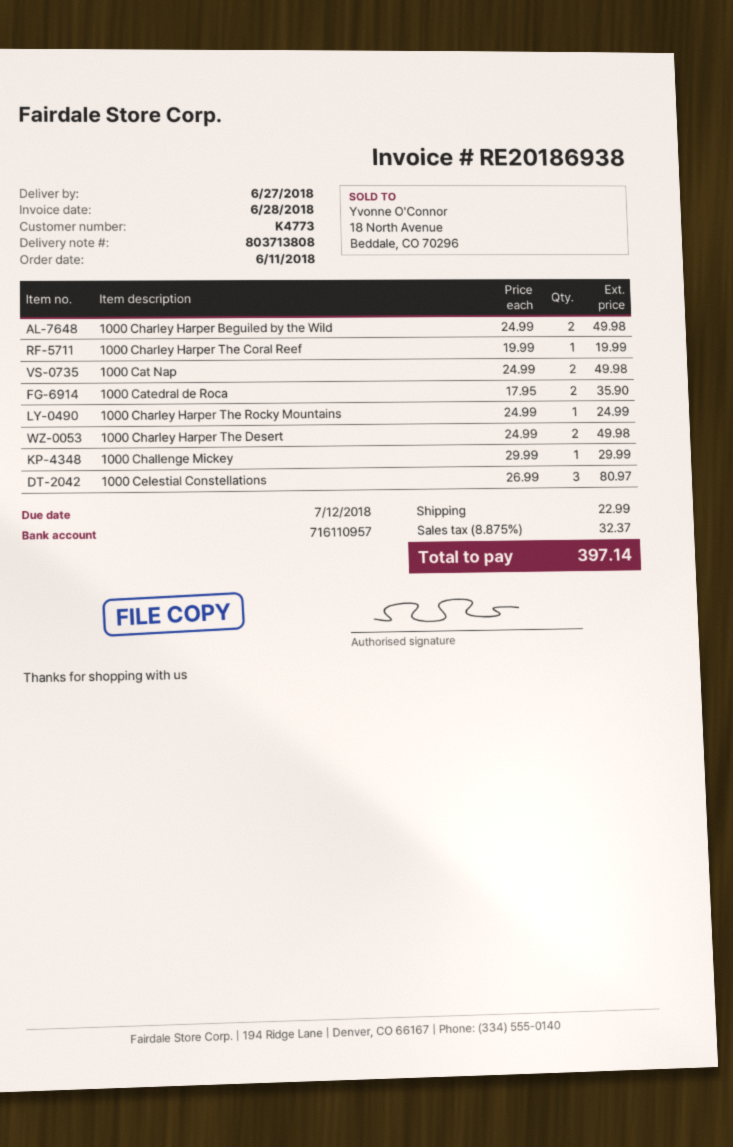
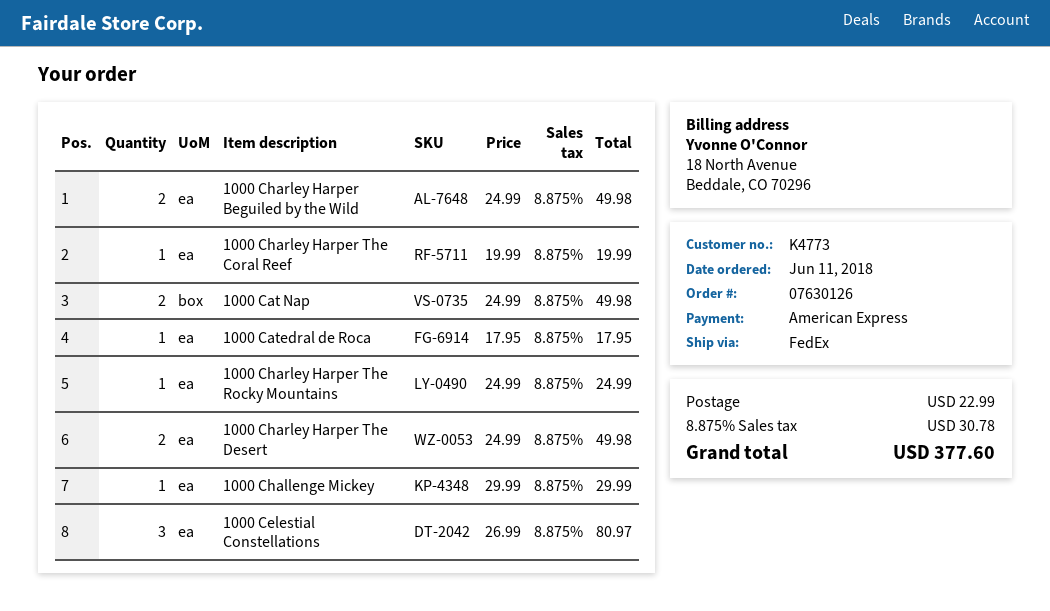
1000 Catedral de Roca: 2 x 17.95 = 35.90 -> 1 x 17.95 = 17.95
tax: 8.875% = 32.37 -> 8.875% = 30.78
total: 397.14 -> 377.60

